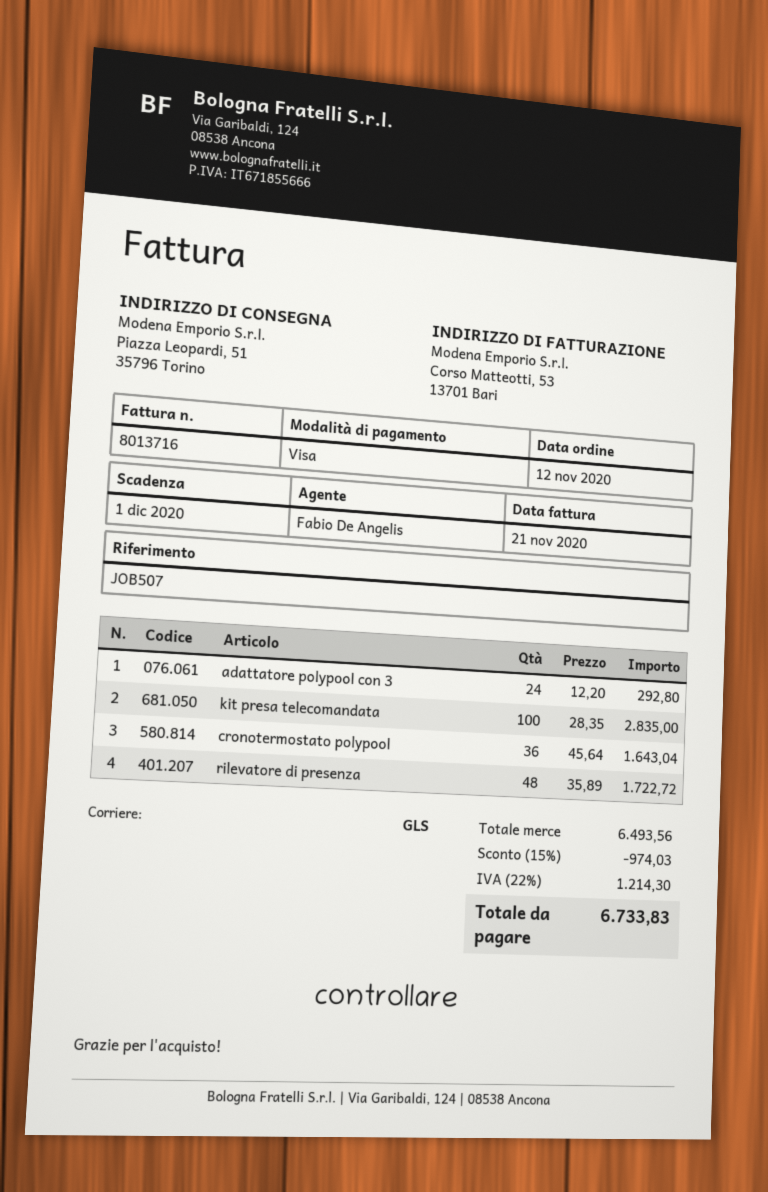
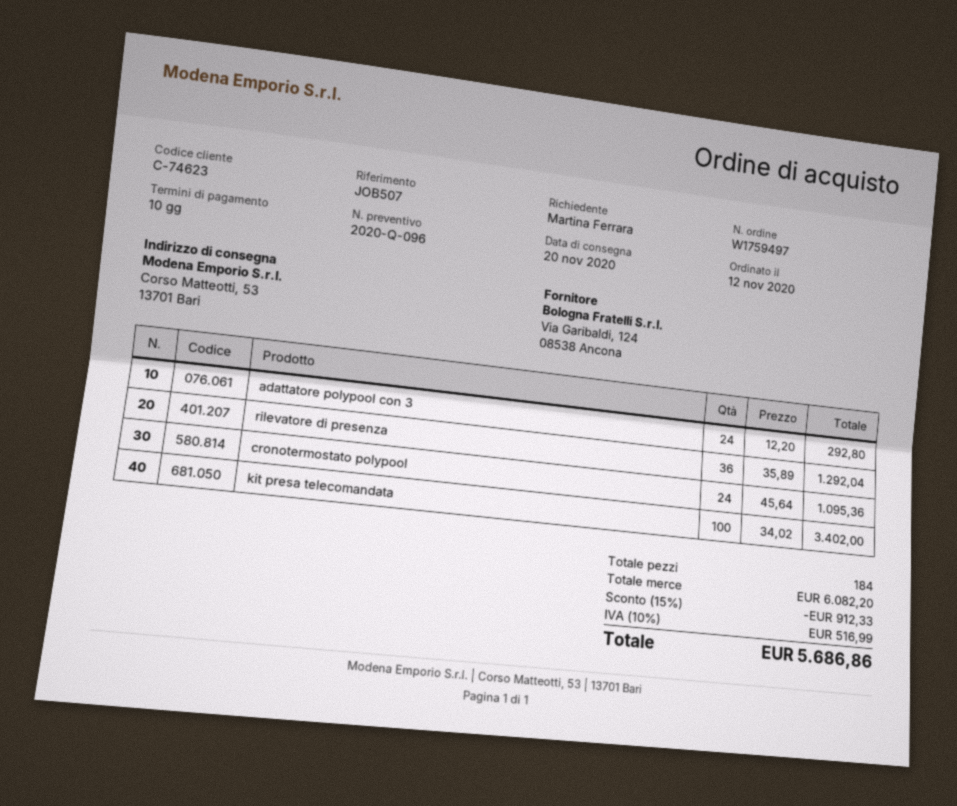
ship to: Piazza Leopardi, 51, 35796 Torino -> Corso Matteotti, 53, 13701 Bari
kit presa telecomandata: 100 x 28.35 = 2835.00 -> 100 x 34.02 = 3402.00
cronotermostato polypool: 36 x 45.64 = 1643.04 -> 24 x 45.64 = 1095.36
rilevatore di presenza: 48 x 35.89 = 1722.72 -> 36 x 35.89 = 1292.04
subtotal: 6493.56 -> 6082.20
discount: 15% = 974.03 -> 15% = 912.33
tax: 22% = 1214.30 -> 10% = 516.99
total: 6733.83 -> 5686.86

